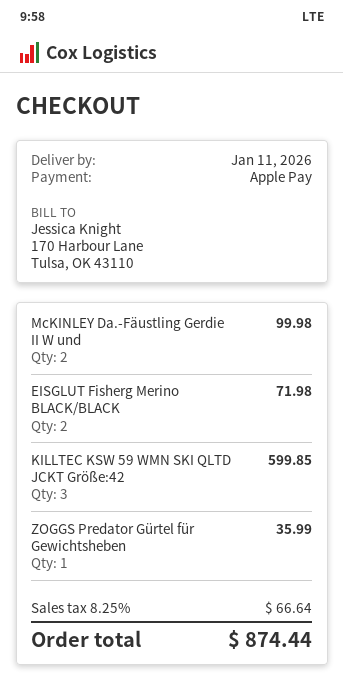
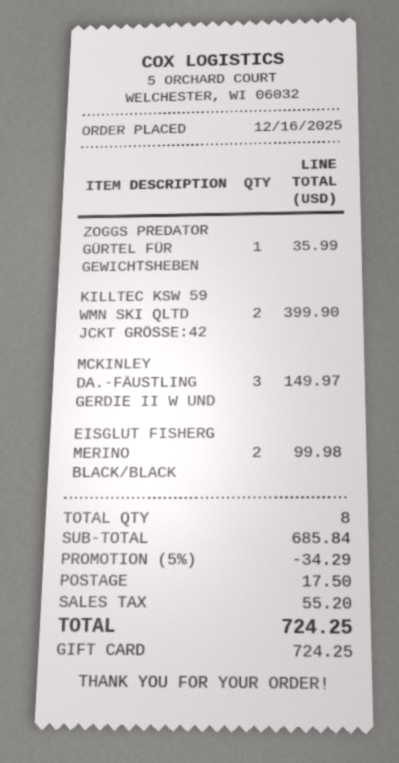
payment method: Apple Pay -> gift card
McKINLEY Da.-Fäustling Gerdie II W und: 2 for 99.98 -> 3 for 149.97
EISGLUT Fisherg Merino BLACK/BLACK: 2 for 71.98 -> 2 for 99.98
KILLTEC KSW 59 WMN SKI QLTD JCKT Größe:42: 3 for 599.85 -> 2 for 399.90
discount: none -> 5% = 34.29
shipping: none -> 17.50
tax: 66.64 -> 55.20
total: 874.44 -> 724.25

